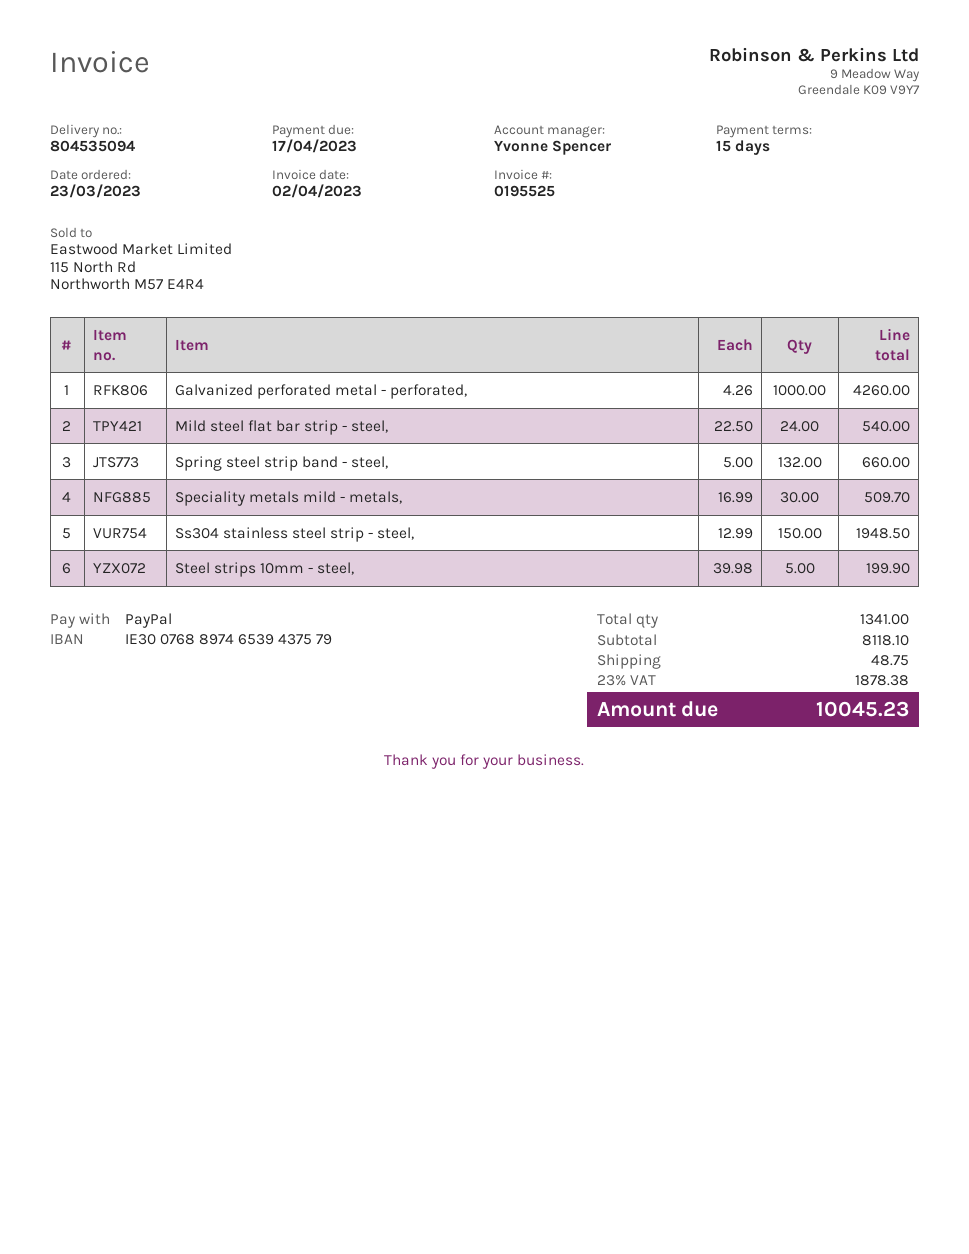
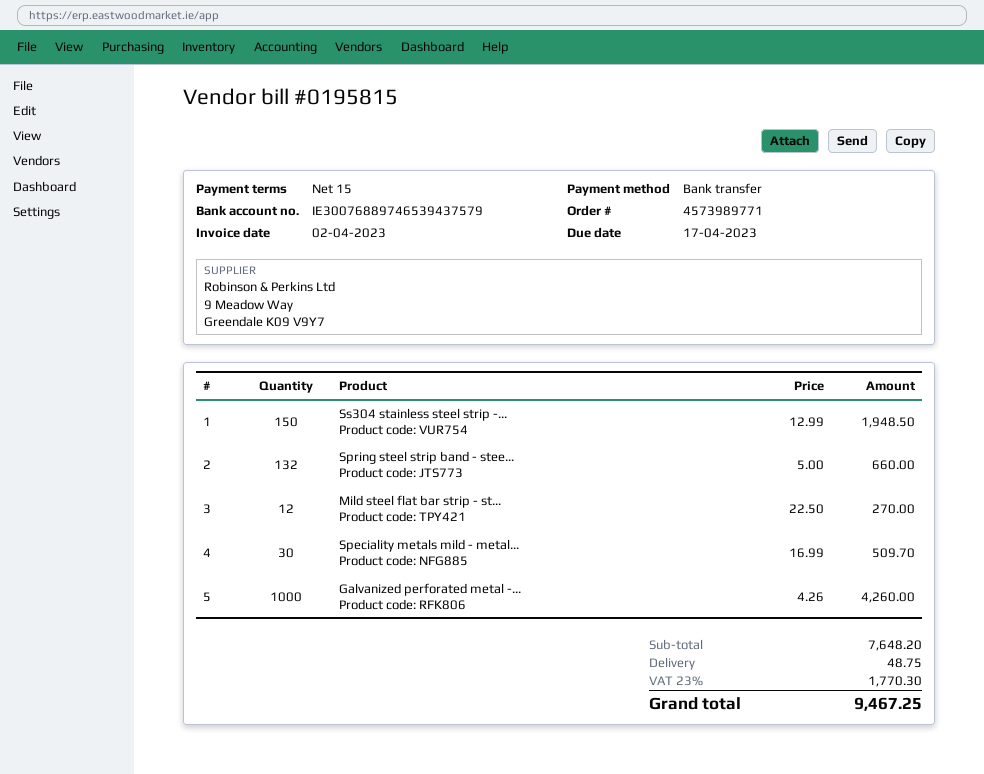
invoice number: 0195525 -> 0195815
payment method: PayPal -> bank transfer
Mild steel flat bar strip - steel,: 24 x 22.50 = 540.00 -> 12 x 22.50 = 270.00
Steel strips 10mm - steel,: 5 x 39.98 = 199.90 -> none
subtotal: 8118.10 -> 7648.20
tax: 23% = 1878.38 -> 23% = 1770.30
total: 10045.23 -> 9467.25

